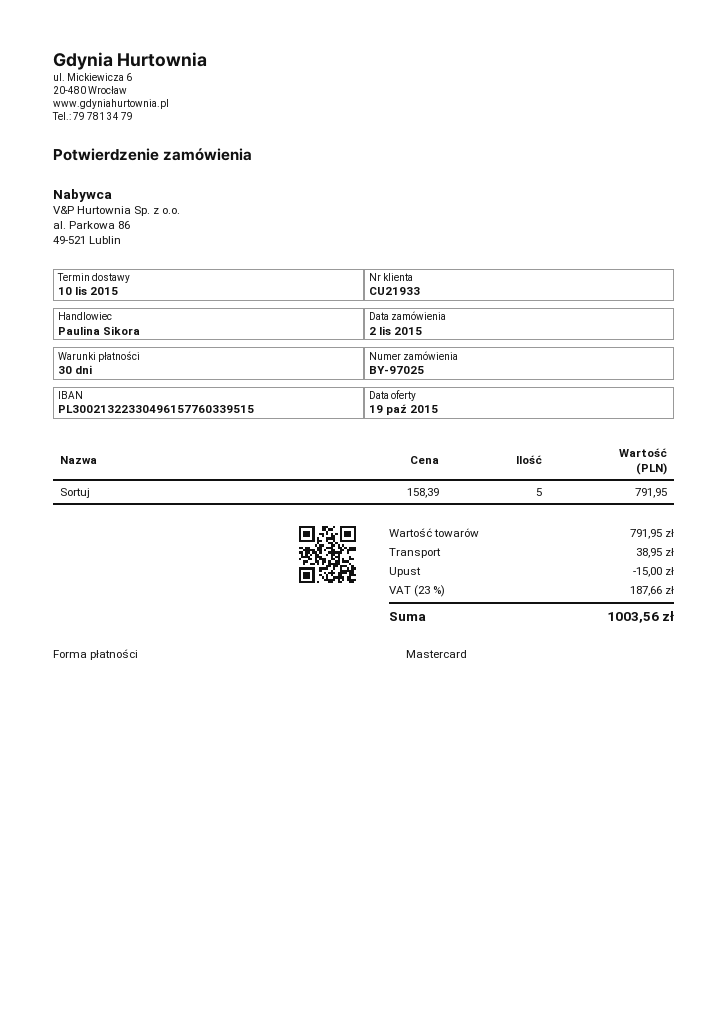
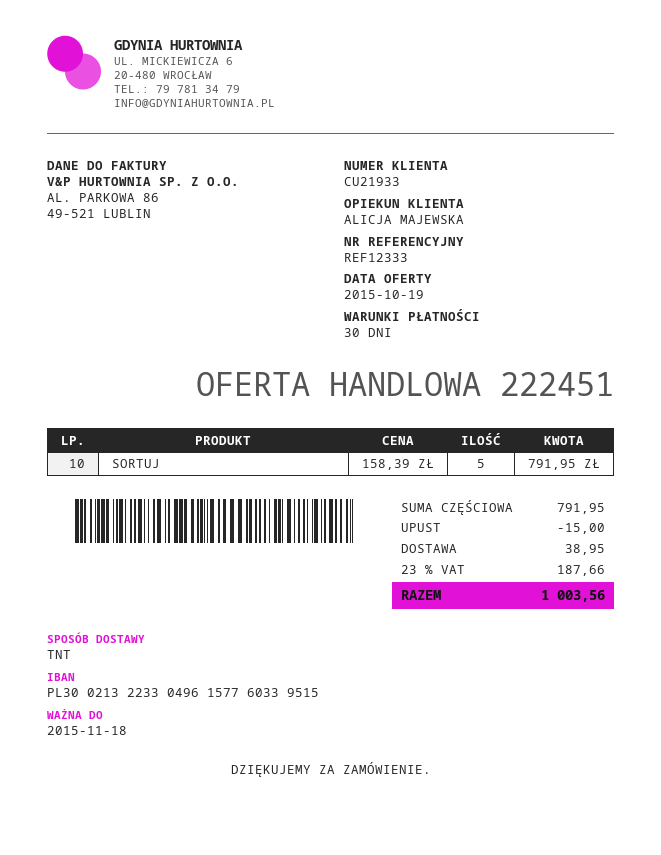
sales rep: Paulina Sikora -> ALICJA MAJEWSKA

